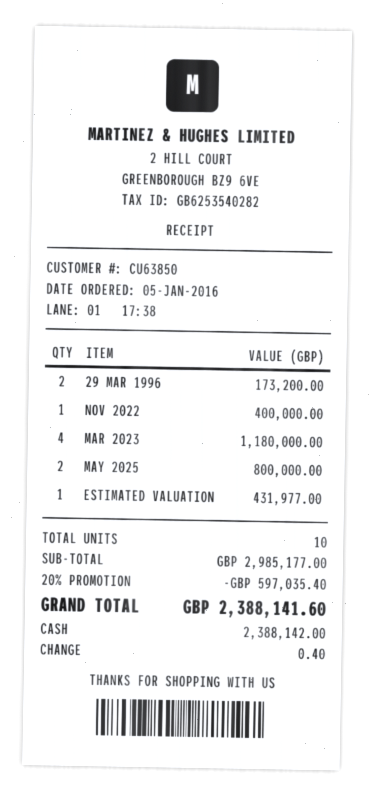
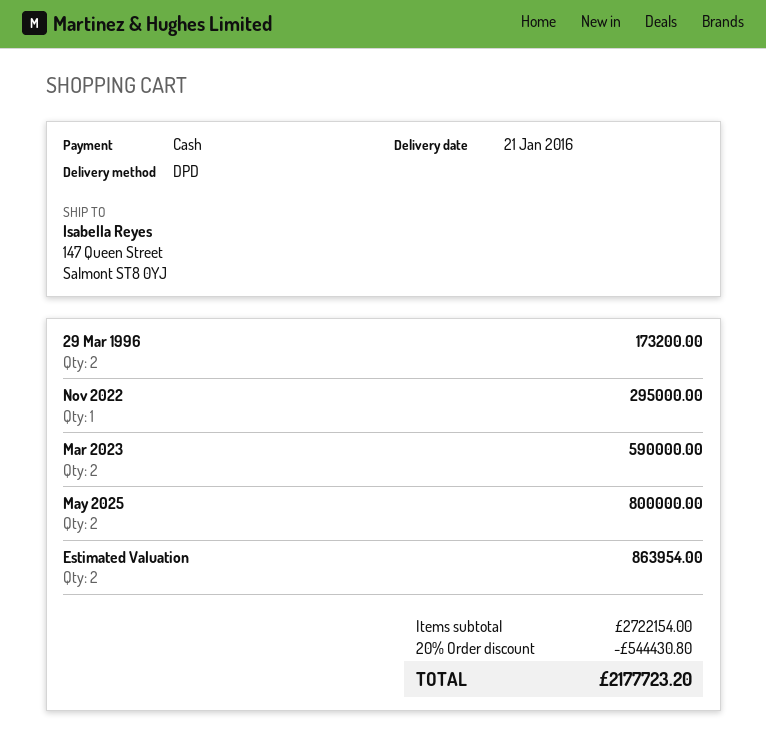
NOV 2022: 1 for 400000.00 -> 1 for 295000.00
MAR 2023: 4 for 1180000.00 -> 2 for 590000.00
ESTIMATED VALUATION: 1 for 431977.00 -> 2 for 863954.00
subtotal: 2985177.00 -> 2722154.00
discount: 20% = 597035.40 -> 20% = 544430.80
total: 2388141.60 -> 2177723.20

